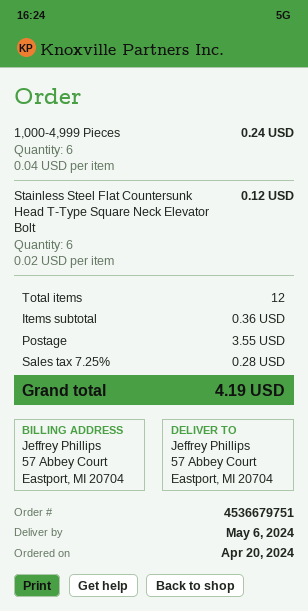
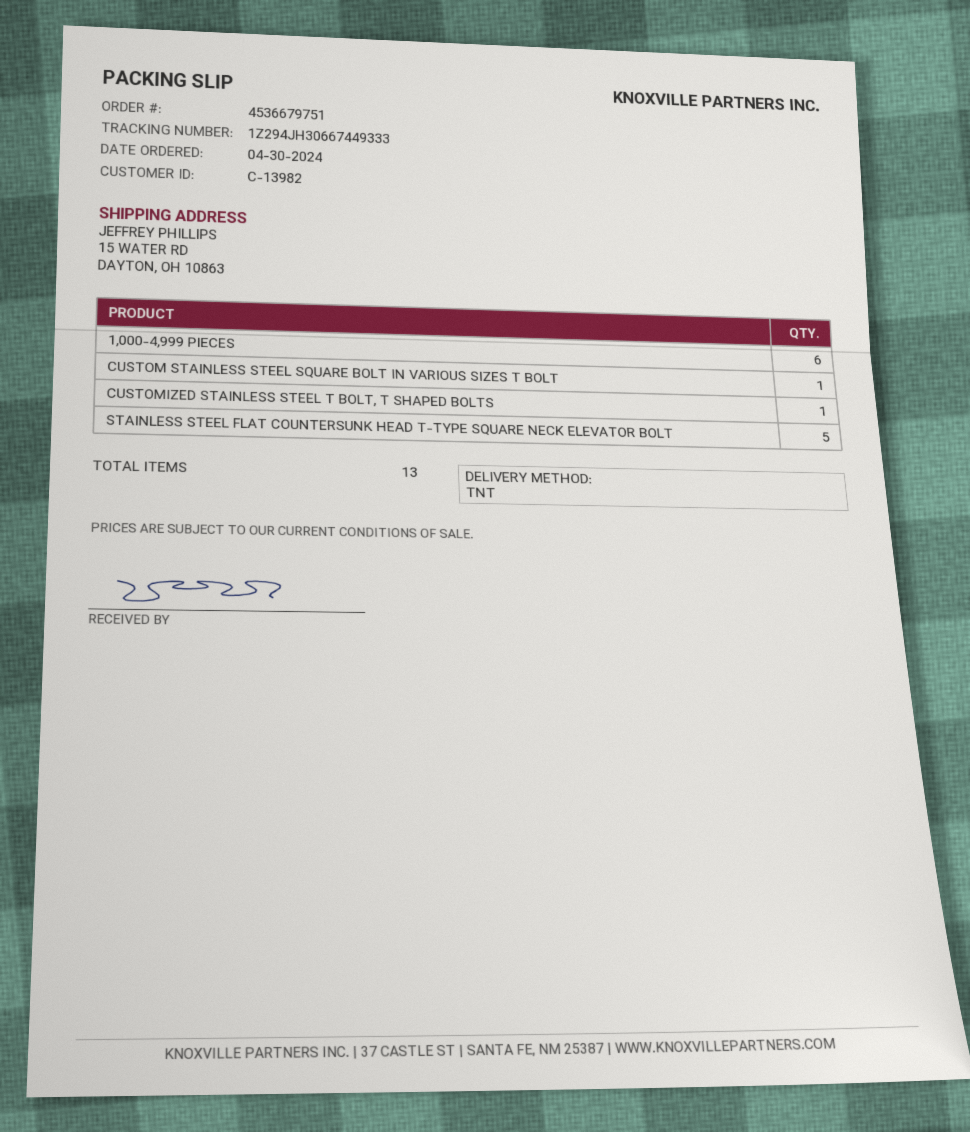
order date: 2024-04-20 -> 2024-04-30
ship to: 57 Abbey Court, Eastport, MI 20704 -> 15 WATER RD, DAYTON, OH 10863
Stainless Steel Flat Countersunk Head T-Type Square Neck Elevator Bolt: 6 -> 5
CUSTOM STAINLESS STEEL SQUARE BOLT IN VARIOUS SIZES T BOLT: none -> 1
CUSTOMIZED STAINLESS STEEL T BOLT, T SHAPED BOLTS: none -> 1
total quantity: 12 -> 13

